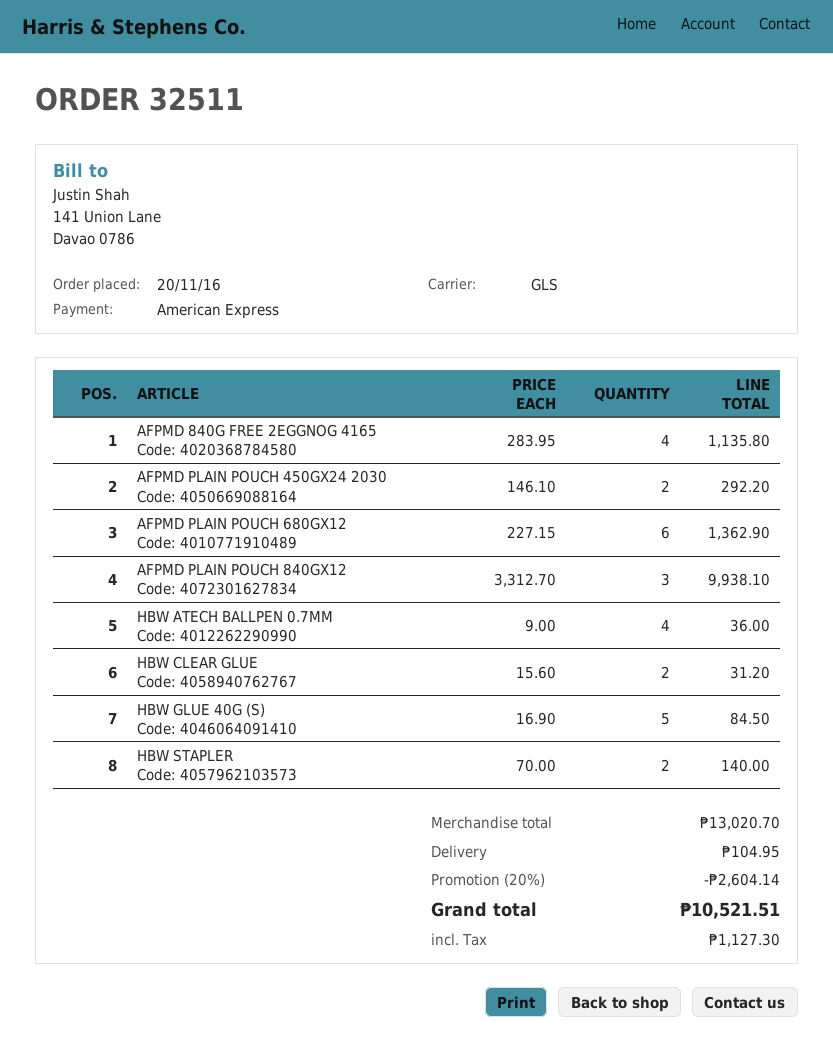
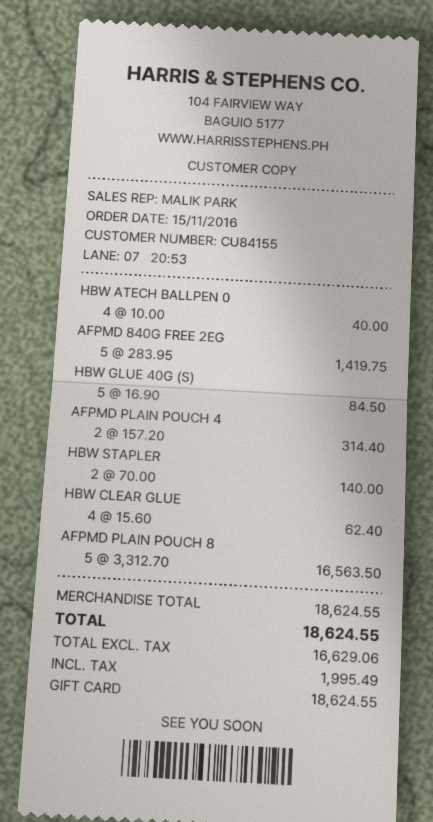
order date: 2016-11-20 -> 2016-11-15
payment method: American Express -> gift card
AFPMD 840G FREE 2EGGNOG 4165: 4 x 283.95 = 1135.80 -> 5 x 283.95 = 1419.75
AFPMD PLAIN POUCH 450GX24 2030: 2 x 146.10 = 292.20 -> 2 x 157.20 = 314.40
AFPMD PLAIN POUCH 680GX12: 6 x 227.15 = 1362.90 -> none
AFPMD PLAIN POUCH 840GX12: 3 x 3312.70 = 9938.10 -> 5 x 3312.70 = 16563.50
HBW ATECH BALLPEN 0.7MM: 4 x 9.00 = 36.00 -> 4 x 10.00 = 40.00
HBW CLEAR GLUE: 2 x 15.60 = 31.20 -> 4 x 15.60 = 62.40
subtotal: 13020.70 -> 18624.55
discount: 20% = 2604.14 -> none
shipping: 104.95 -> none
tax: 1127.30 -> 1995.49
total: 10521.51 -> 18624.55

